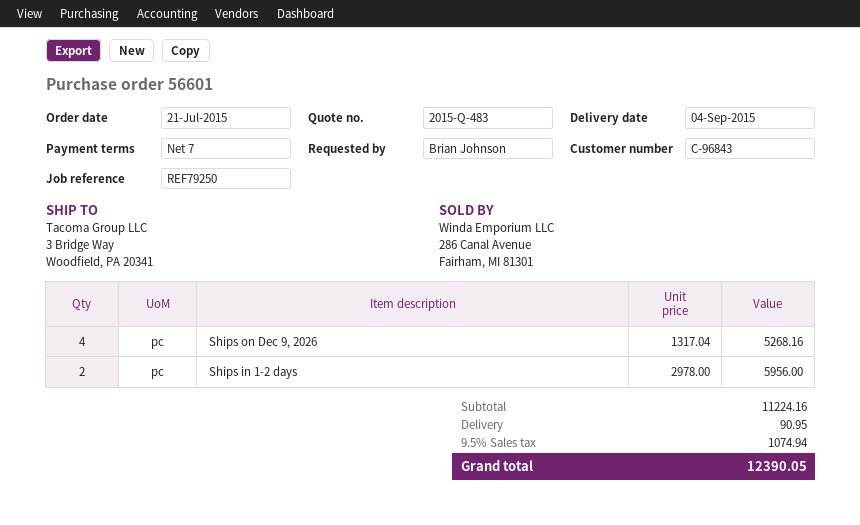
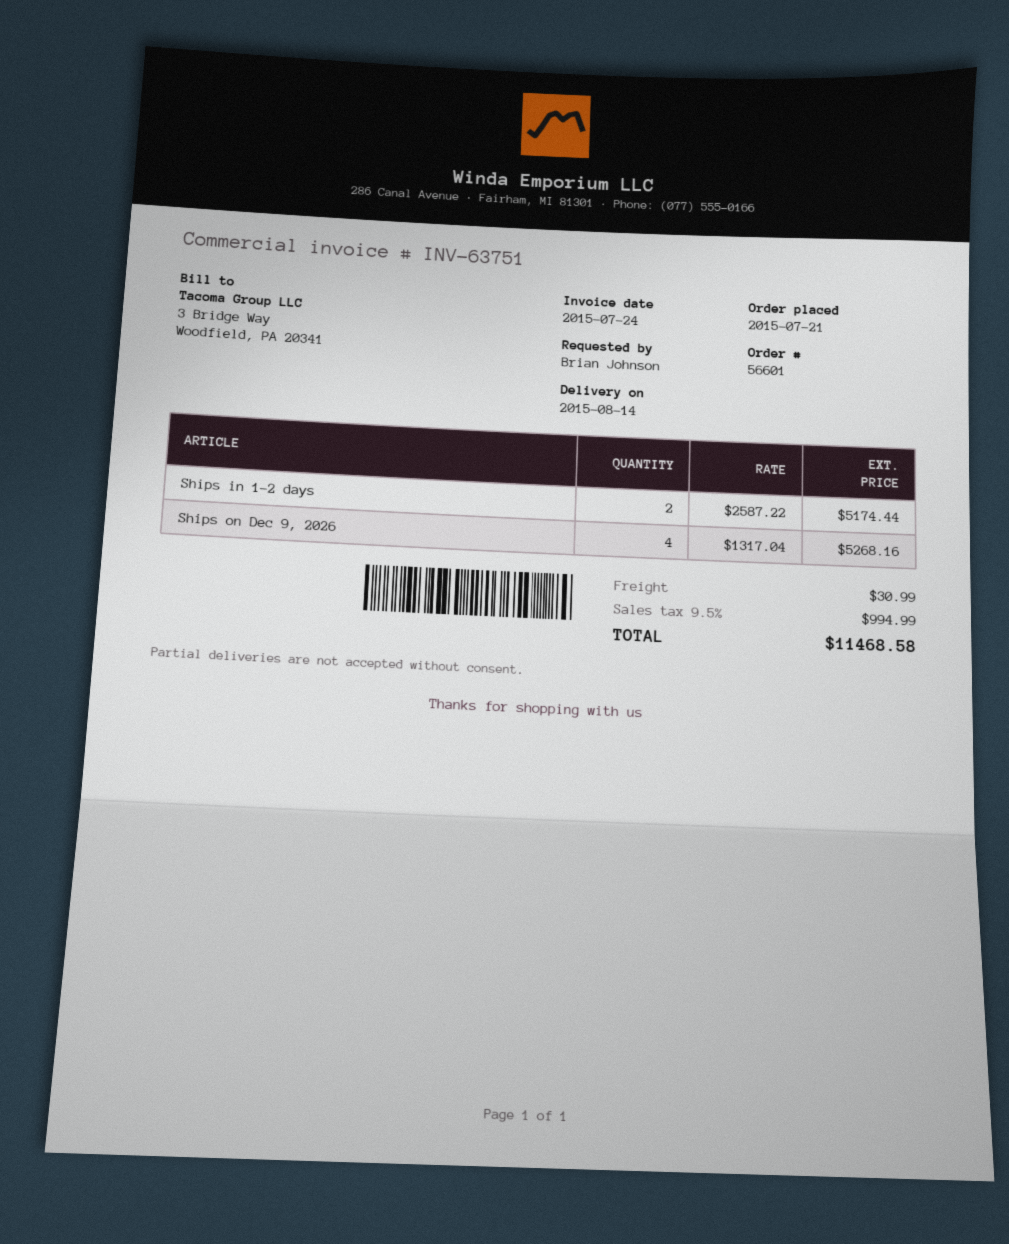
delivery date: 2015-09-04 -> 2015-08-14
Ships in 1-2 days: 2 x 2978.00 = 5956.00 -> 2 x 2587.22 = 5174.44
shipping: 90.95 -> 30.99
tax: 9.5% = 1074.94 -> 9.5% = 994.99
total: 12390.05 -> 11468.58

